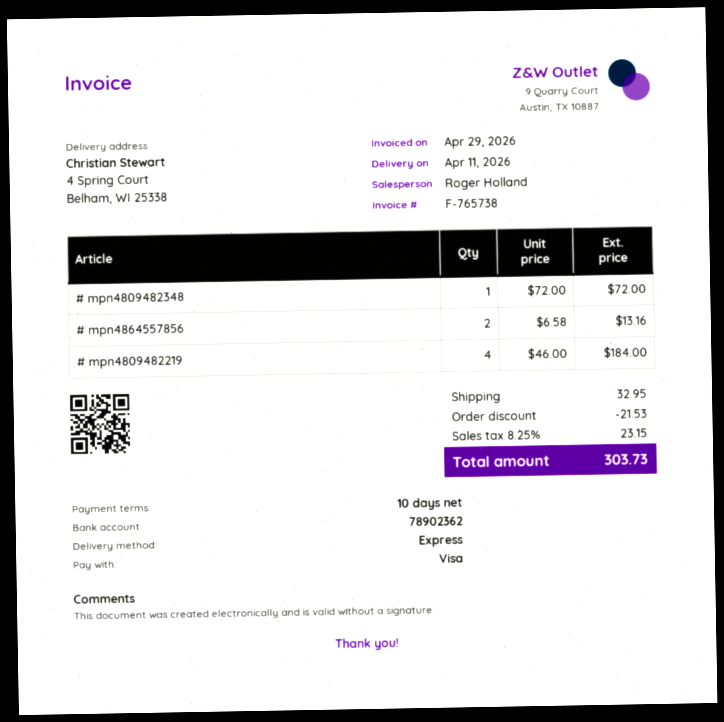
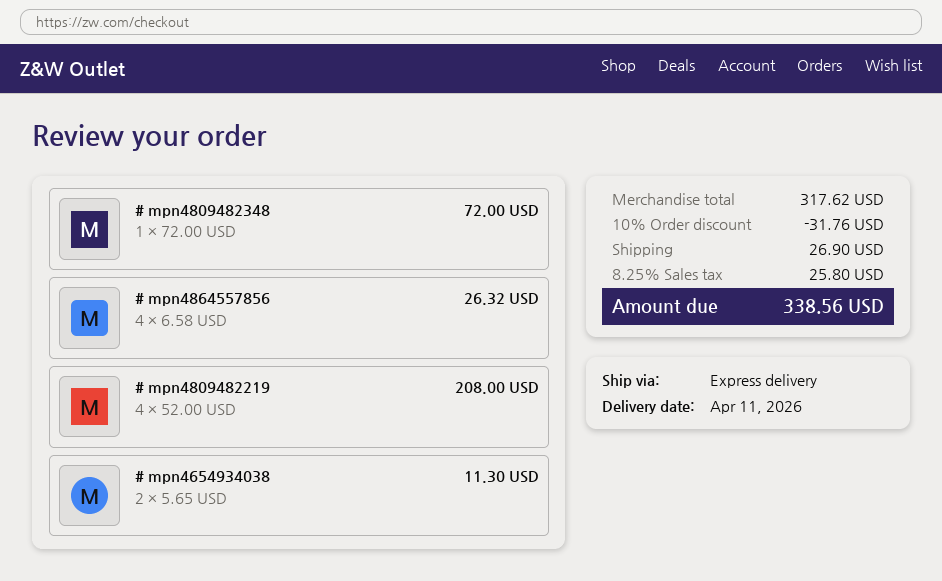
# mpn4864557856: 2 x 6.58 = 13.16 -> 4 x 6.58 = 26.32
# mpn4809482219: 4 x 46.00 = 184.00 -> 4 x 52.00 = 208.00
# mpn4654934038: none -> 2 x 5.65 = 11.30
discount: 21.53 -> 31.76
shipping: 32.95 -> 26.90
tax: 8.25% = 23.15 -> 8.25% = 25.80
total: 303.73 -> 338.56

